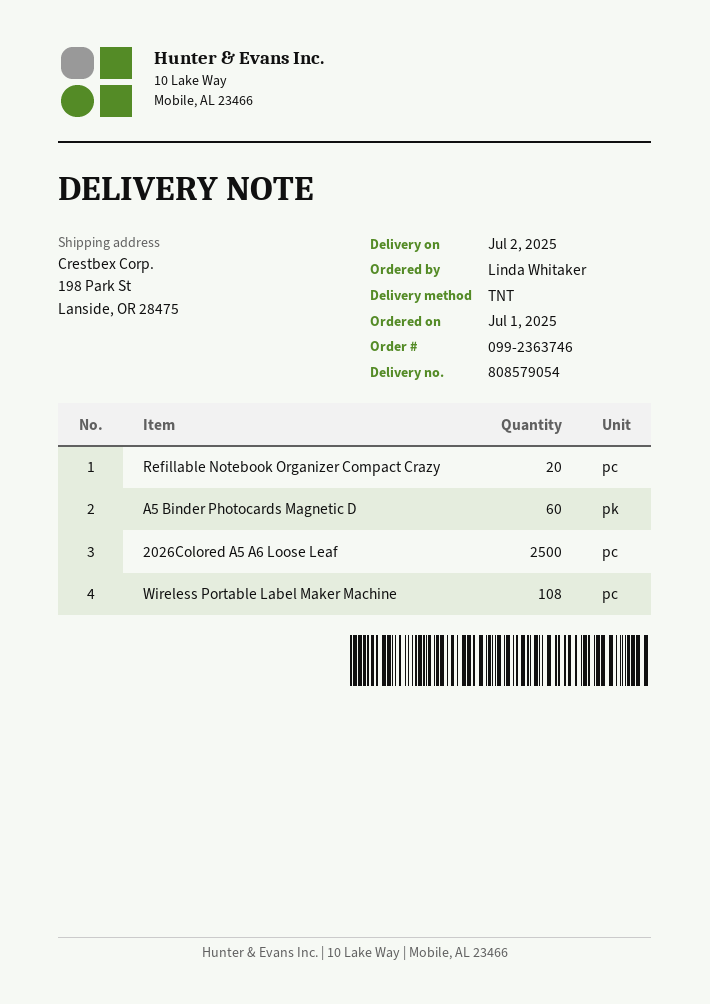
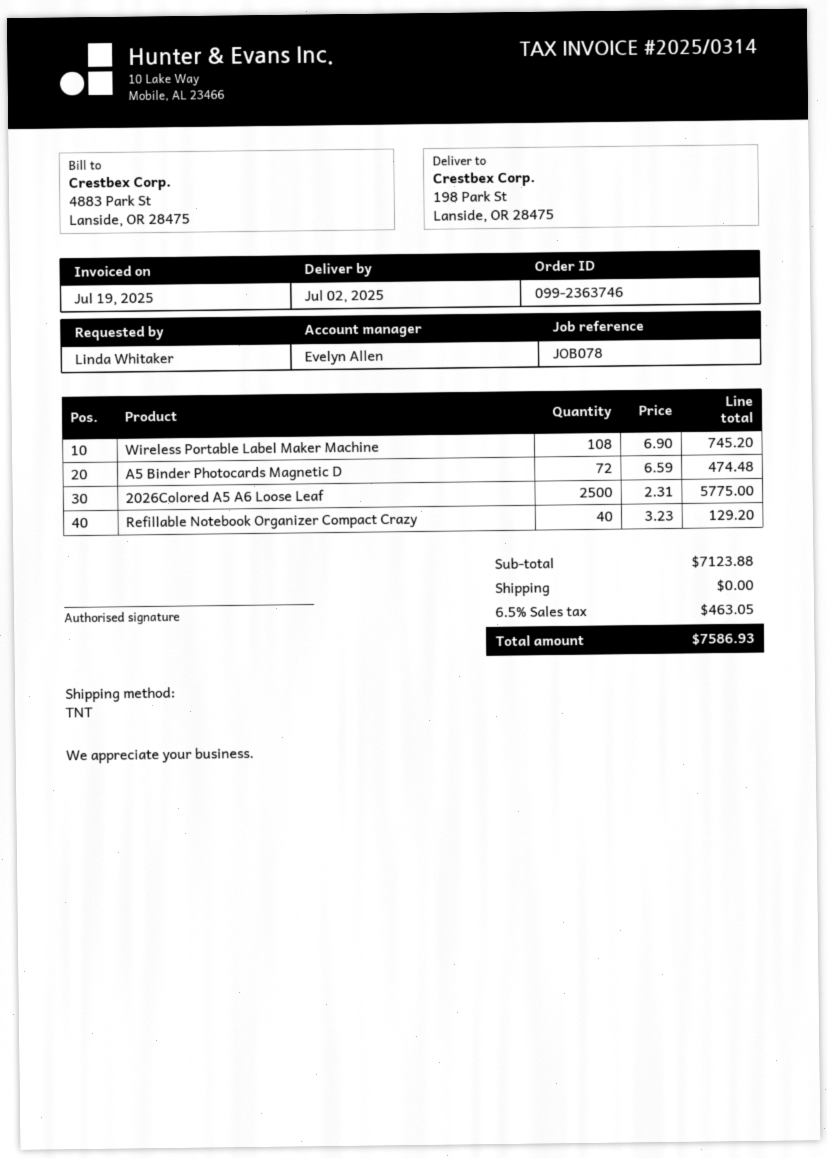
Refillable Notebook Organizer Compact Crazy: 20 -> 40
A5 Binder Photocards Magnetic D: 60 -> 72

